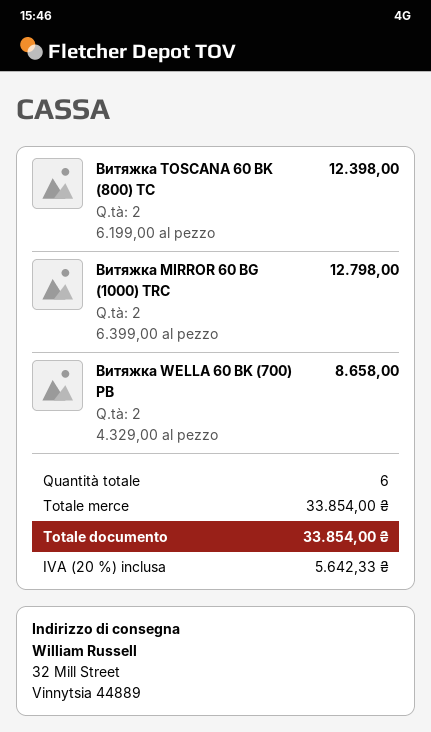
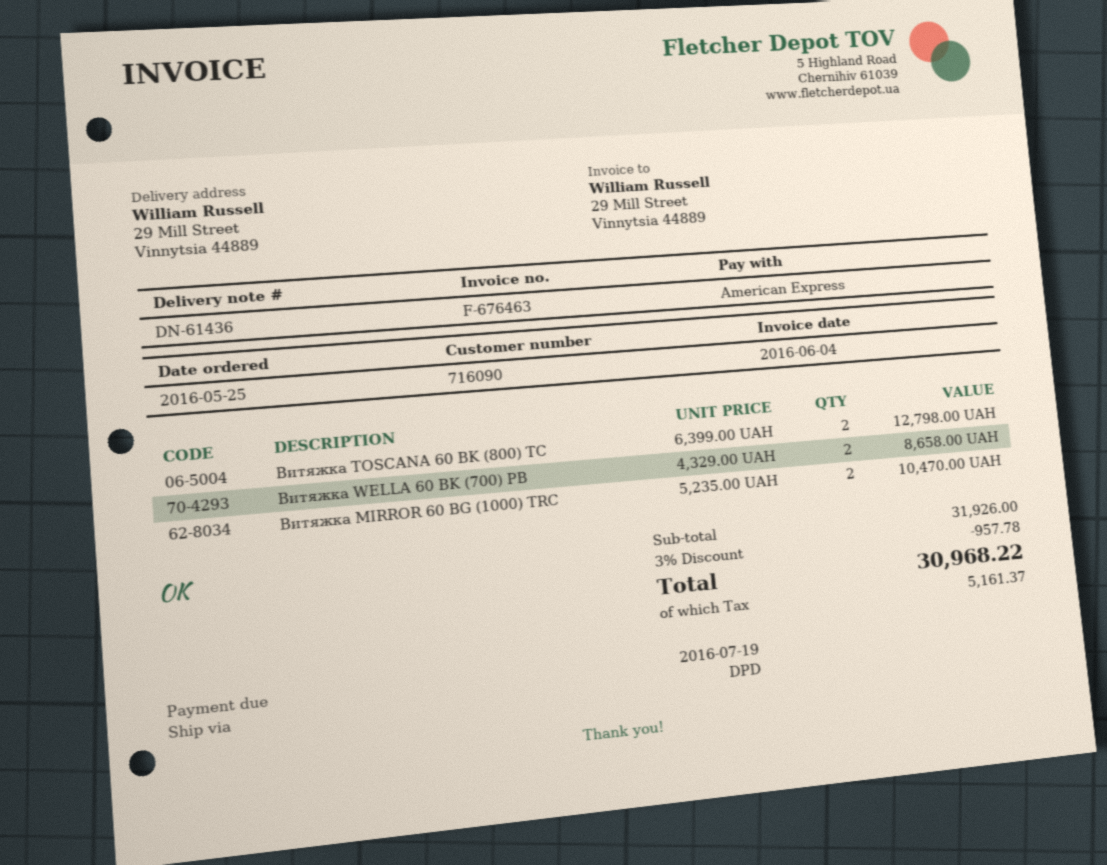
ship to: 32 Mill Street, Vinnytsia 44889 -> 29 Mill Street, Vinnytsia 44889
Витяжка TOSCANA 60 BK (800) TC: 2 x 6199.00 = 12398.00 -> 2 x 6399.00 = 12798.00
Витяжка MIRROR 60 BG (1000) TRC: 2 x 6399.00 = 12798.00 -> 2 x 5235.00 = 10470.00
subtotal: 33854.00 -> 31926.00
discount: none -> 3% = 957.78
tax: 5642.33 -> 5161.37
total: 33854.00 -> 30968.22

